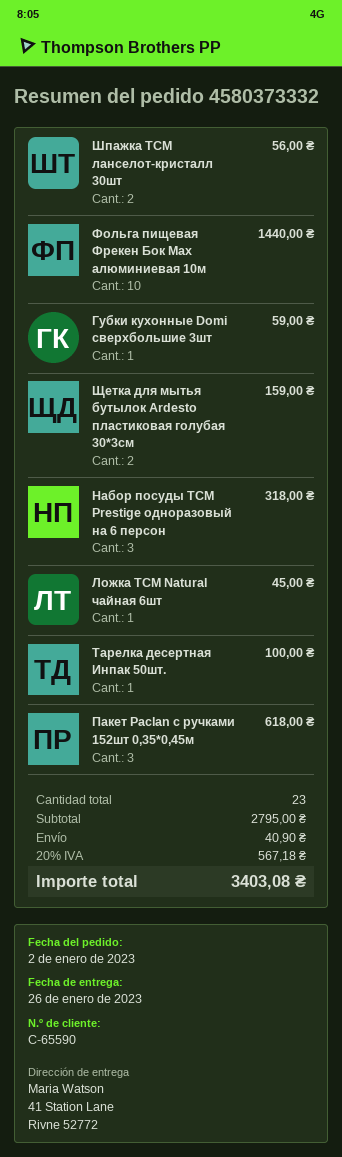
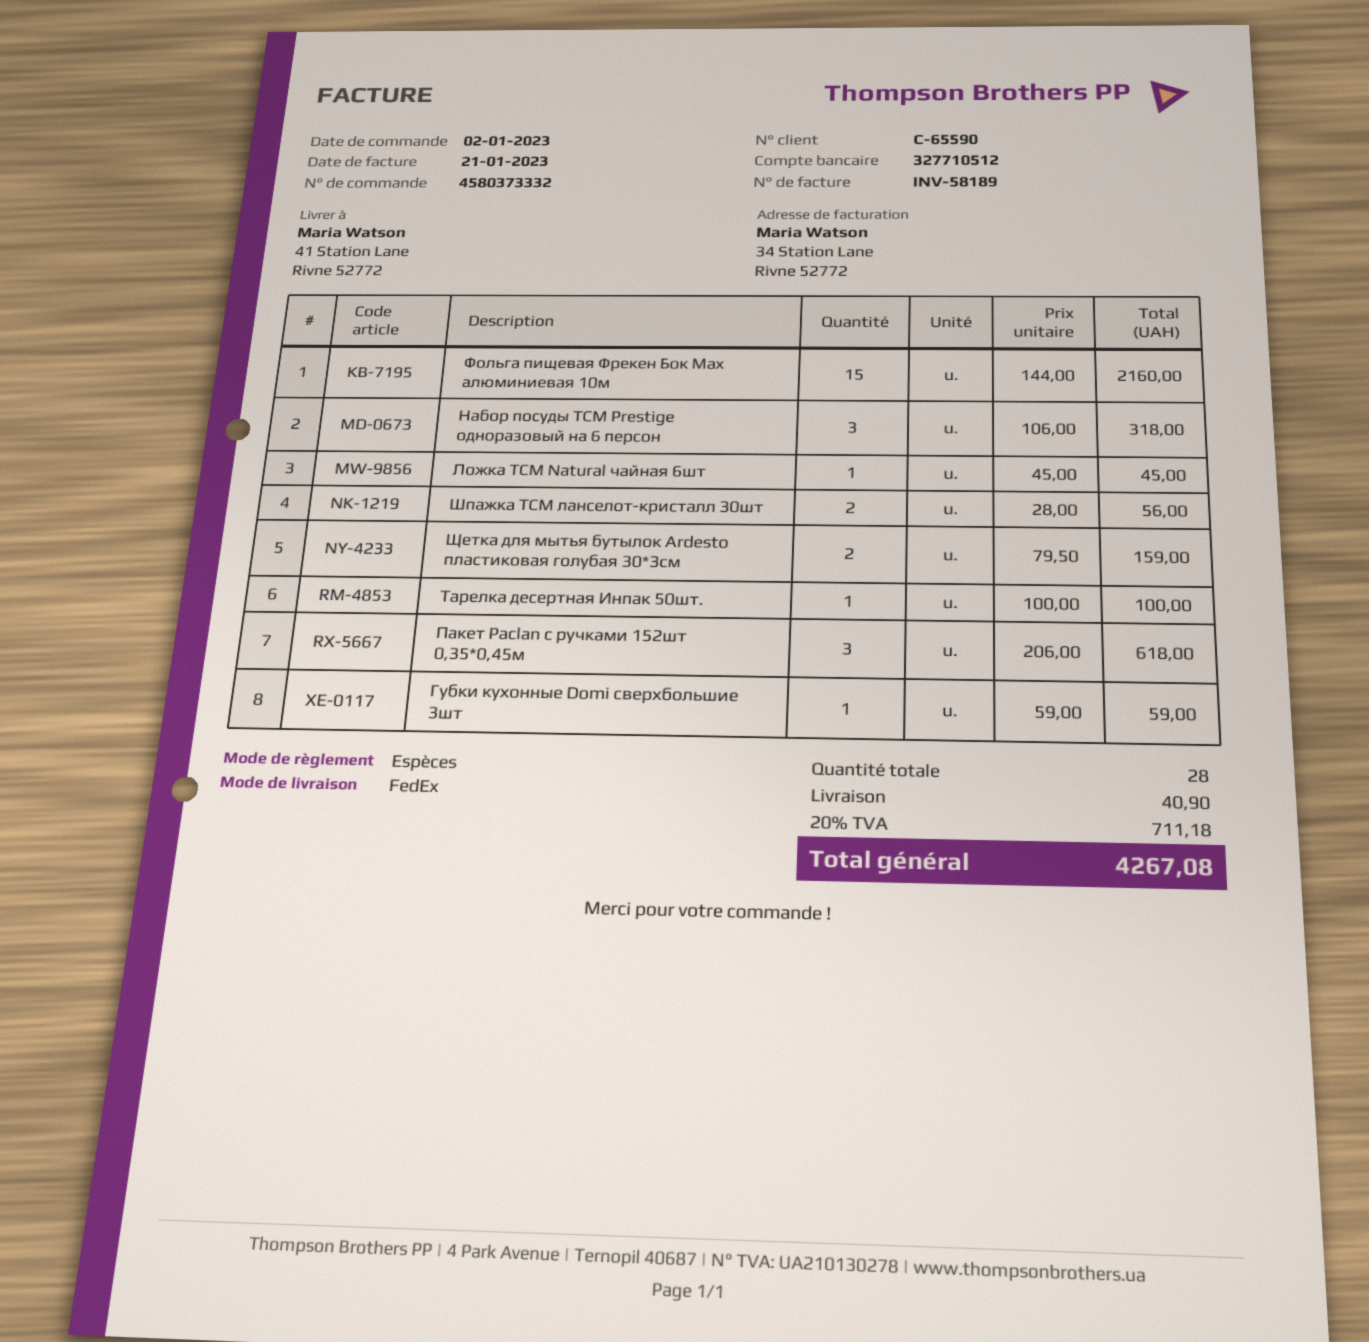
Фольга пищевая Фрекен Бок Max алюминиевая 10м: 10 for 1440.00 -> 15 for 2160.00
total quantity: 23 -> 28
tax: 20% = 567.18 -> 20% = 711.18
total: 3403.08 -> 4267.08

